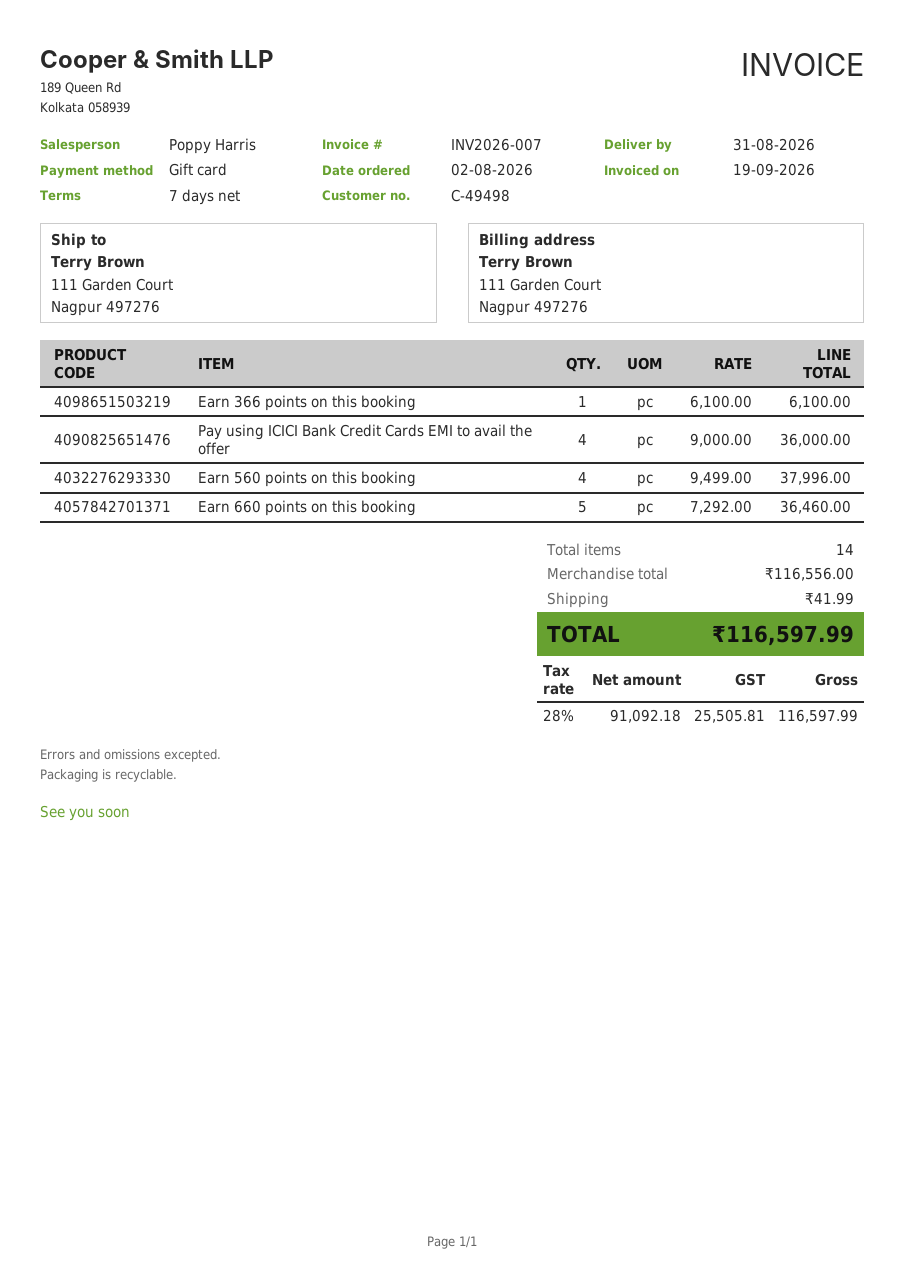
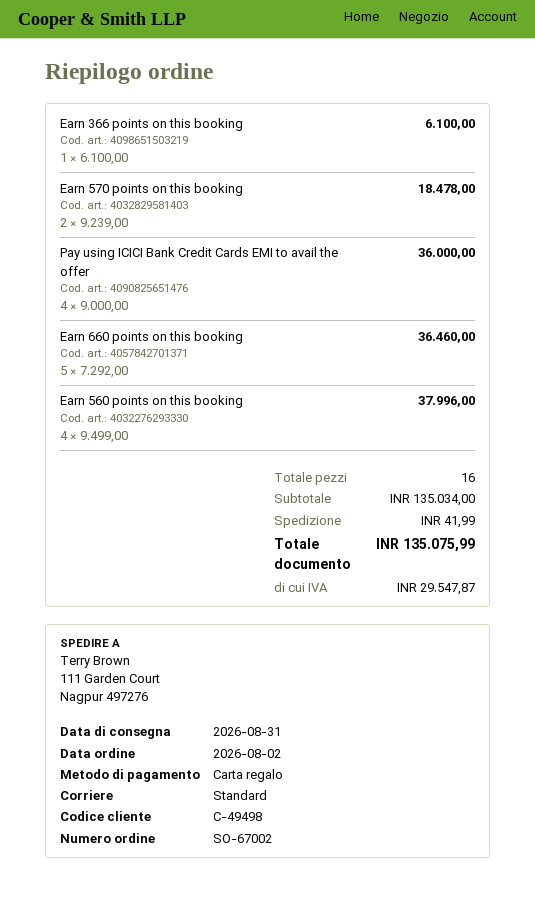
Earn 570 points on this booking: none -> 2 x 9239.00 = 18478.00
total quantity: 14 -> 16
subtotal: 116556.00 -> 135034.00
tax: 25505.81 -> 29547.87
total: 116597.99 -> 135075.99

